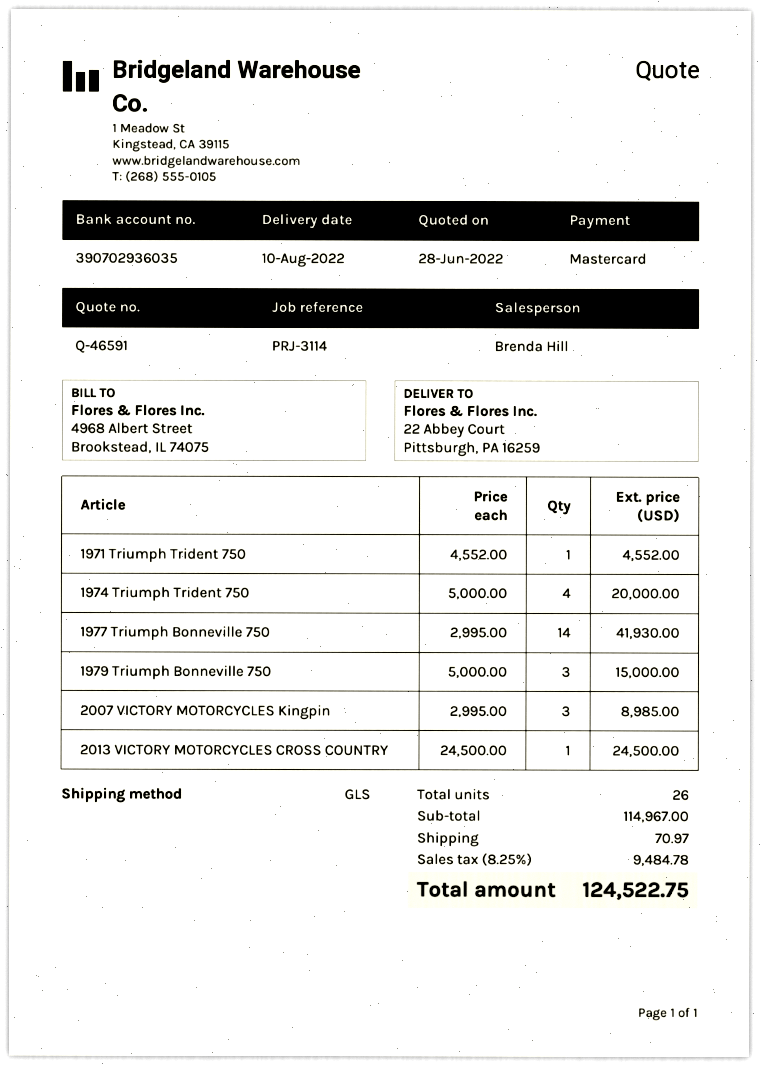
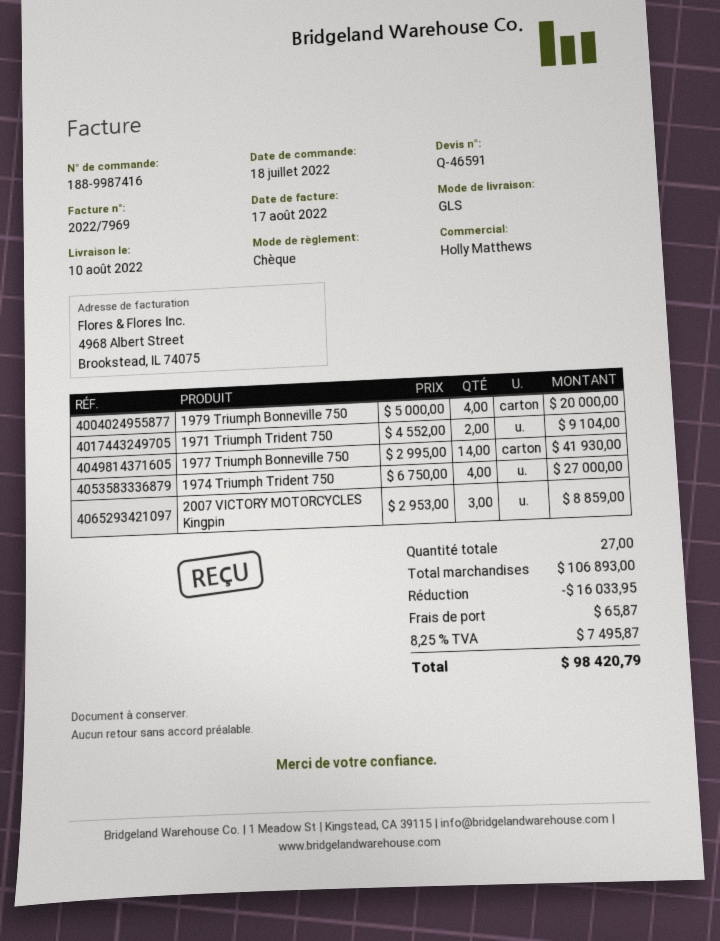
sales rep: Brenda Hill -> Holly Matthews
payment method: Mastercard -> cheque
1971 Triumph Trident 750: 1 x 4552.00 = 4552.00 -> 2 x 4552.00 = 9104.00
1974 Triumph Trident 750: 4 x 5000.00 = 20000.00 -> 4 x 6750.00 = 27000.00
1979 Triumph Bonneville 750: 3 x 5000.00 = 15000.00 -> 4 x 5000.00 = 20000.00
2007 VICTORY MOTORCYCLES Kingpin: 3 x 2995.00 = 8985.00 -> 3 x 2953.00 = 8859.00
2013 VICTORY MOTORCYCLES CROSS COUNTRY: 1 x 24500.00 = 24500.00 -> none
total quantity: 26 -> 27
subtotal: 114967.00 -> 106893.00
discount: none -> 16033.95
shipping: 70.97 -> 65.87
tax: 8.25% = 9484.78 -> 8.25% = 7495.87
total: 124522.75 -> 98420.79

